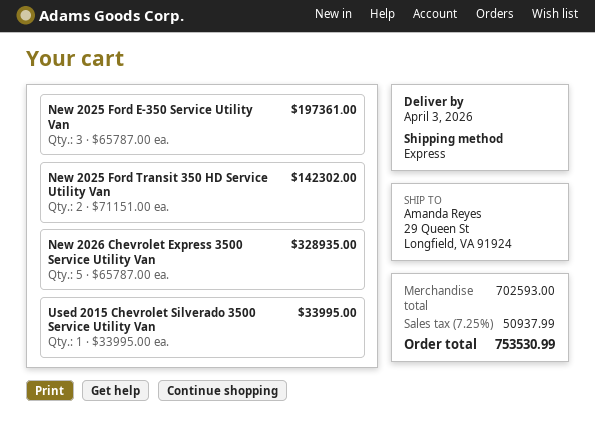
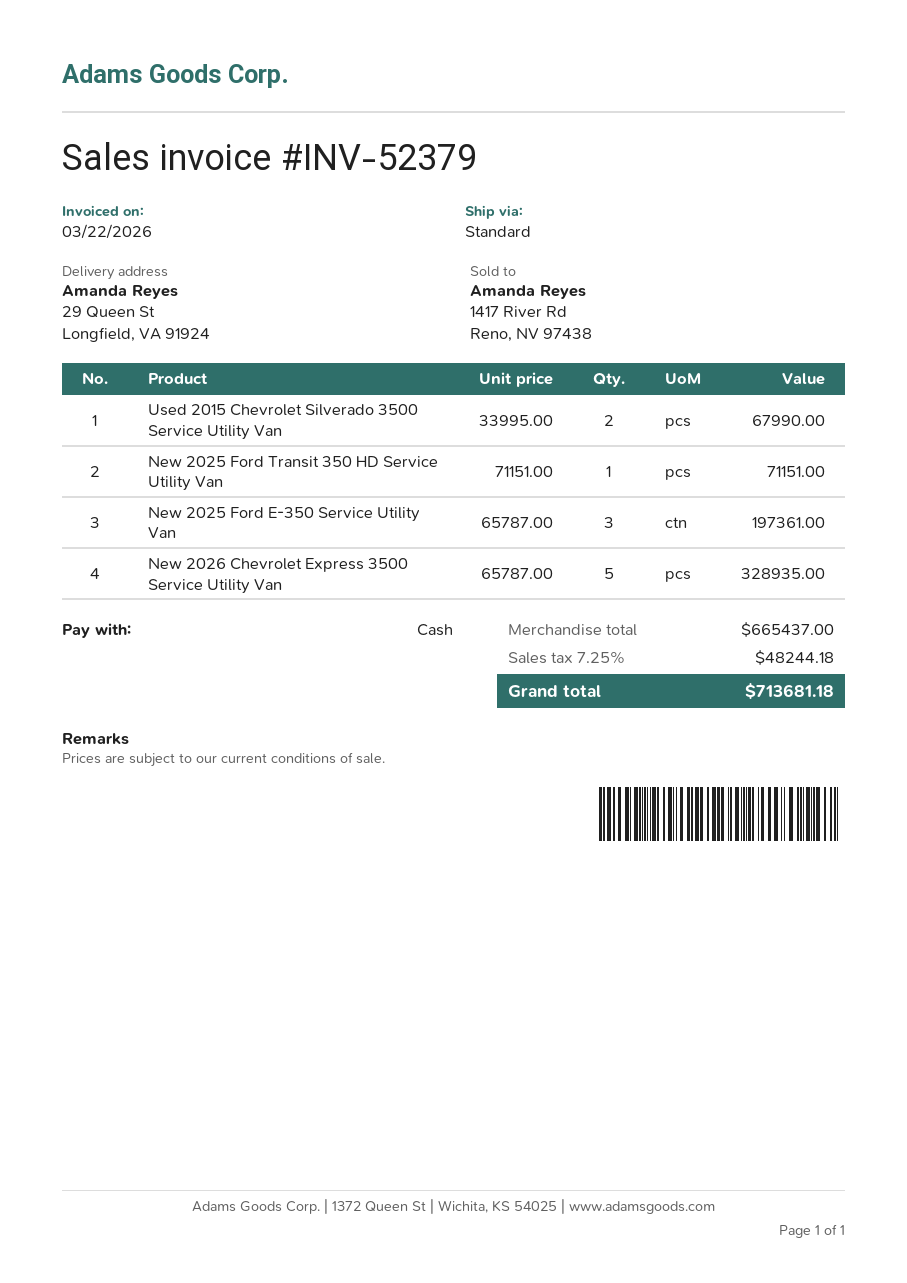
shipping method: express -> standard
New 2025 Ford Transit 350 HD Service Utility Van: 2 x 71151.00 = 142302.00 -> 1 x 71151.00 = 71151.00
Used 2015 Chevrolet Silverado 3500 Service Utility Van: 1 x 33995.00 = 33995.00 -> 2 x 33995.00 = 67990.00
subtotal: 702593.00 -> 665437.00
tax: 7.25% = 50937.99 -> 7.25% = 48244.18
total: 753530.99 -> 713681.18

